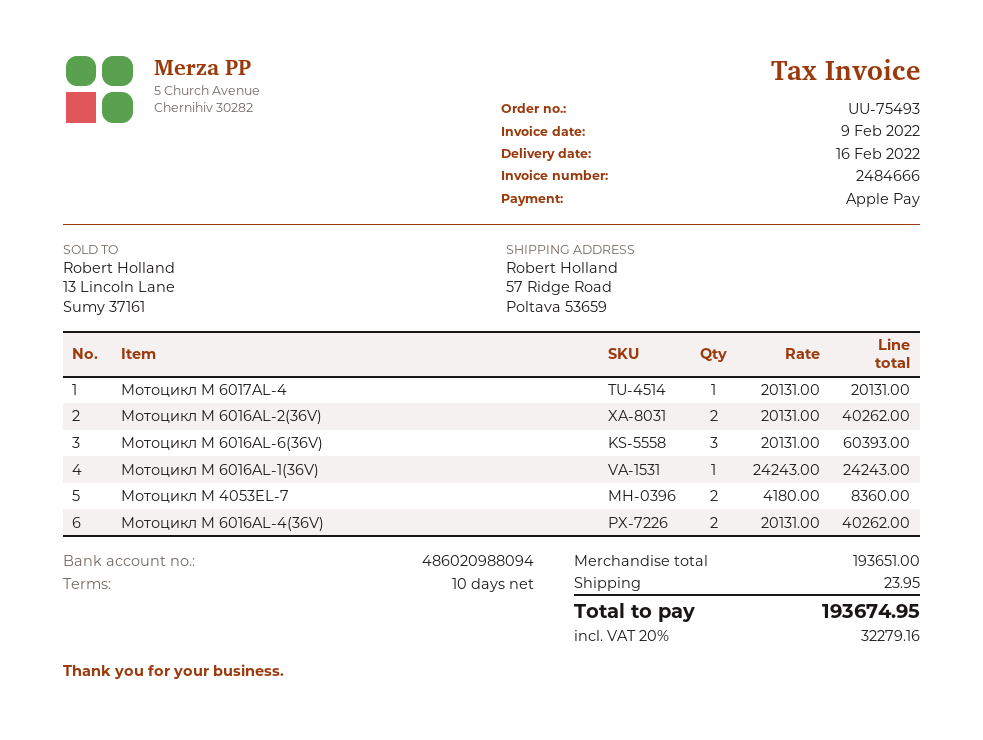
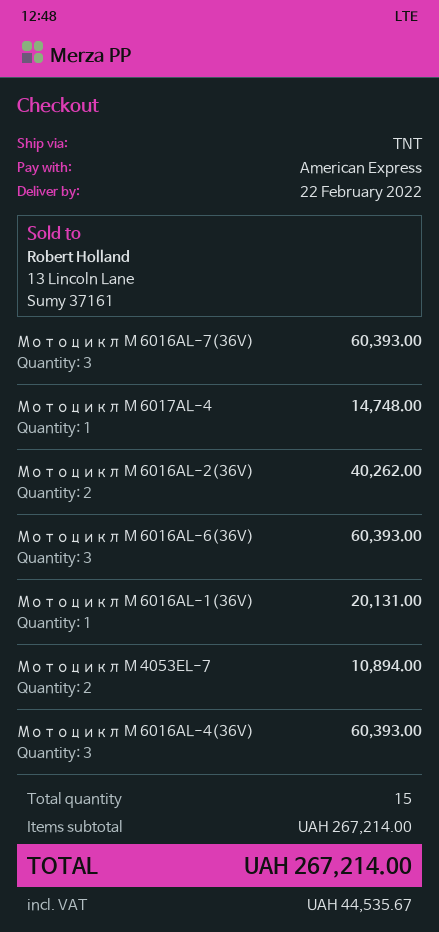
delivery date: 2022-02-16 -> 2022-02-22
payment method: Apple Pay -> American Express
Мотоцикл M 6017AL-4: 1 for 20131.00 -> 1 for 14748.00
Мотоцикл M 6016AL-1(36V): 1 for 24243.00 -> 1 for 20131.00
Мотоцикл M 4053EL-7: 2 for 8360.00 -> 2 for 10894.00
Мотоцикл M 6016AL-4(36V): 2 for 40262.00 -> 3 for 60393.00
Мотоцикл M 6016AL-7(36V): none -> 3 for 60393.00
subtotal: 193651.00 -> 267214.00
shipping: 23.95 -> none
tax: 32279.16 -> 44535.67
total: 193674.95 -> 267214.00

